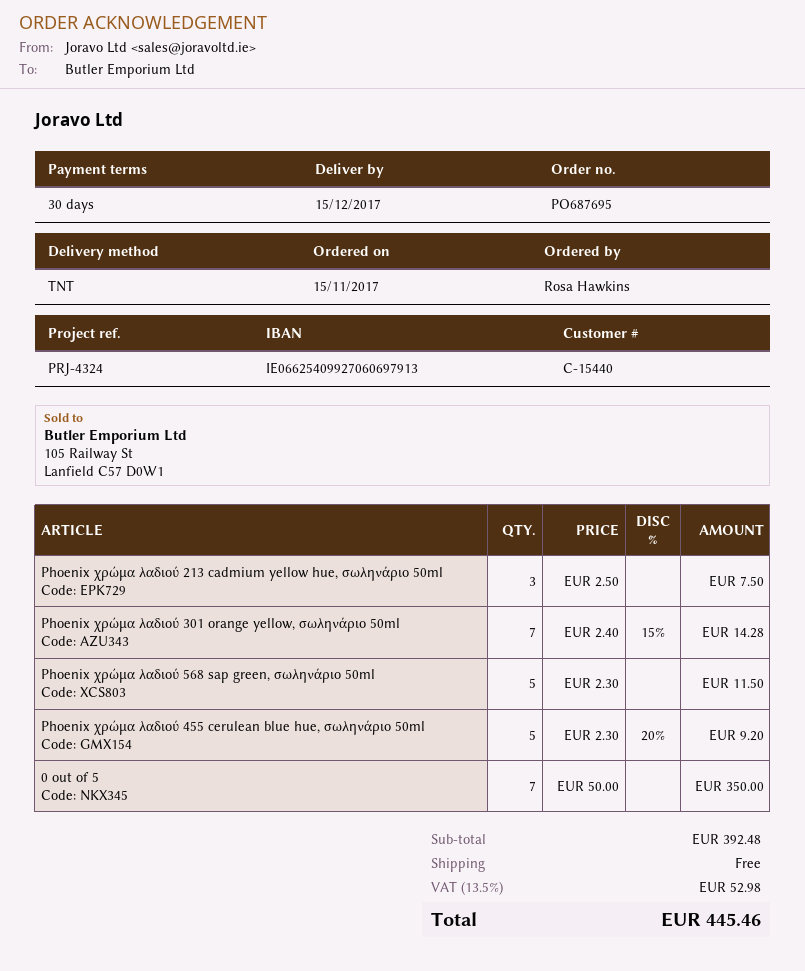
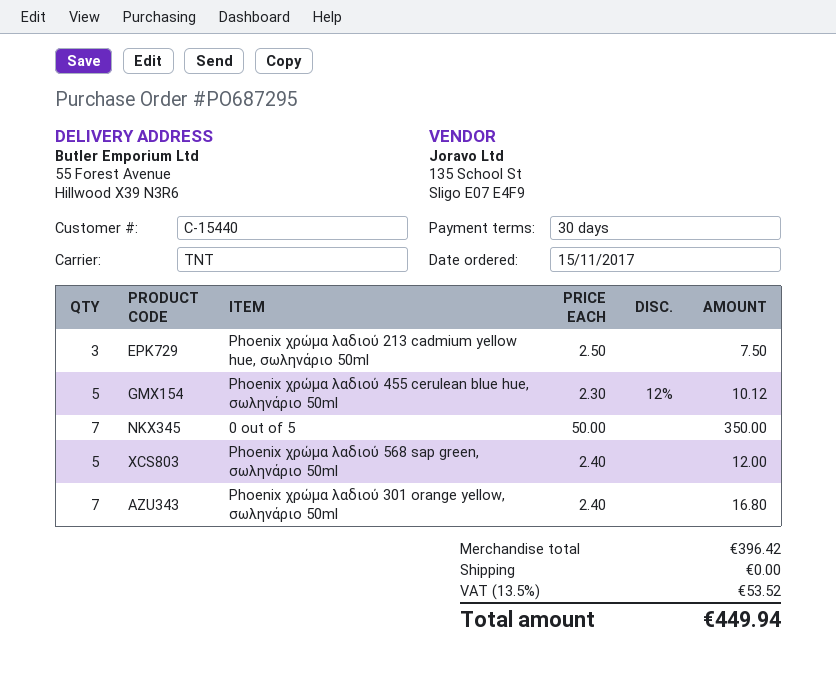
order number: PO687695 -> PO687295
Phoenix χρώμα λαδιού 301 orange yellow, σωληνάριο 50ml: 7 x 2.40 - 15% = 14.28 -> 7 x 2.40 = 16.80
Phoenix χρώμα λαδιού 568 sap green, σωληνάριο 50ml: 5 x 2.30 = 11.50 -> 5 x 2.40 = 12.00
Phoenix χρώμα λαδιού 455 cerulean blue hue, σωληνάριο 50ml: 5 x 2.30 - 20% = 9.20 -> 5 x 2.30 - 12% = 10.12
subtotal: 392.48 -> 396.42
tax: 13.5% = 52.98 -> 13.5% = 53.52
total: 445.46 -> 449.94

